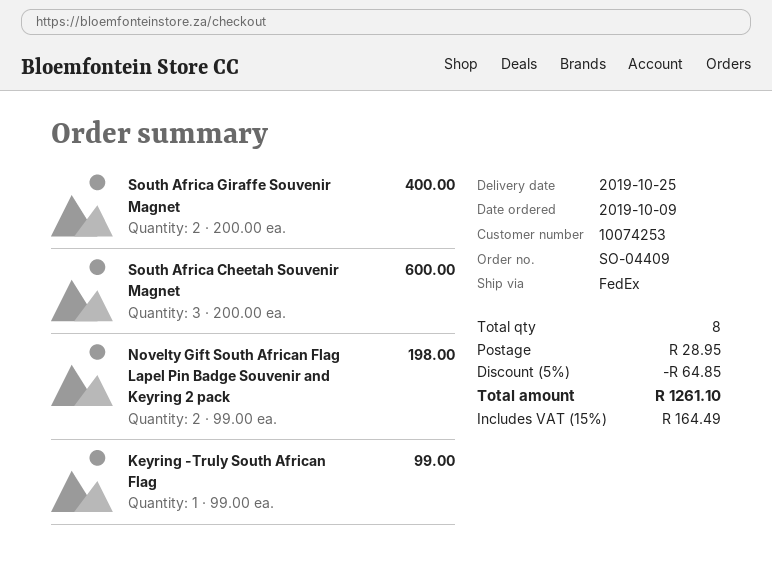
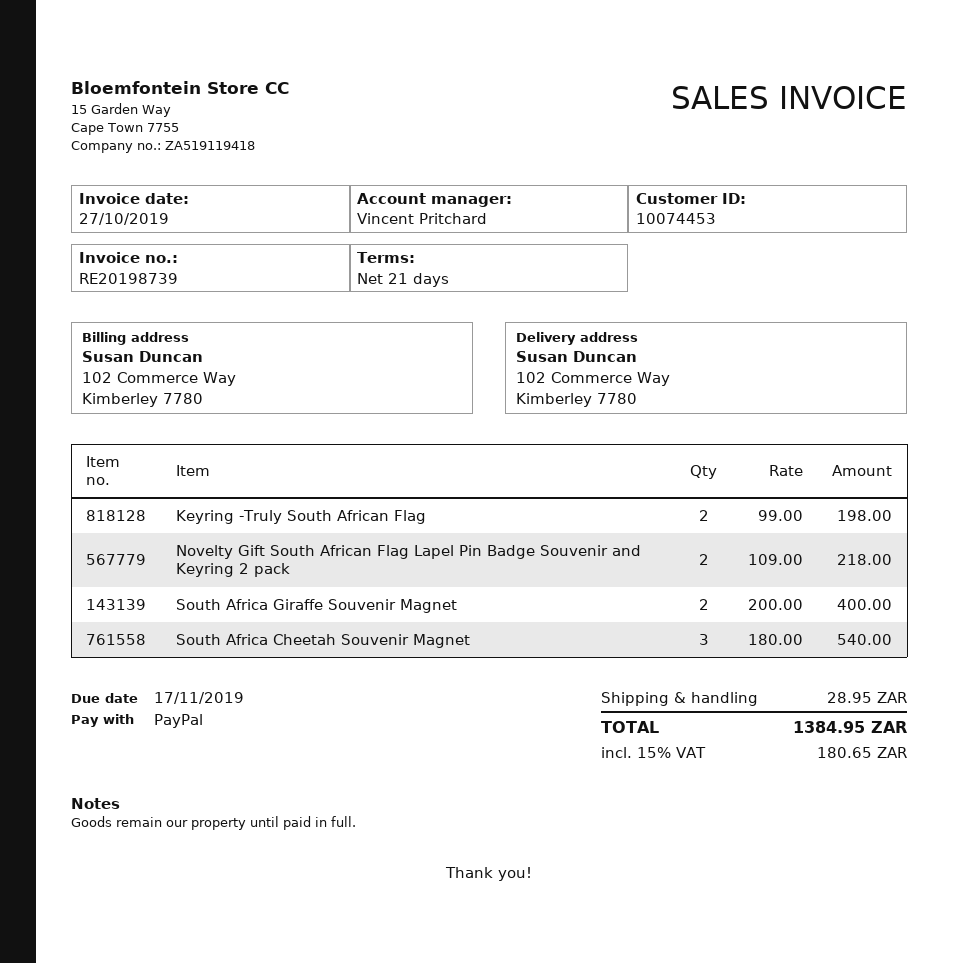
customer number: 10074253 -> 10074453
South Africa Cheetah Souvenir Magnet: 3 x 200.00 = 600.00 -> 3 x 180.00 = 540.00
Novelty Gift South African Flag Lapel Pin Badge Souvenir and Keyring 2 pack: 2 x 99.00 = 198.00 -> 2 x 109.00 = 218.00
Keyring -Truly South African Flag: 1 x 99.00 = 99.00 -> 2 x 99.00 = 198.00
discount: 5% = 64.85 -> none
tax: 15% = 164.49 -> 15% = 180.65
total: 1261.10 -> 1384.95

